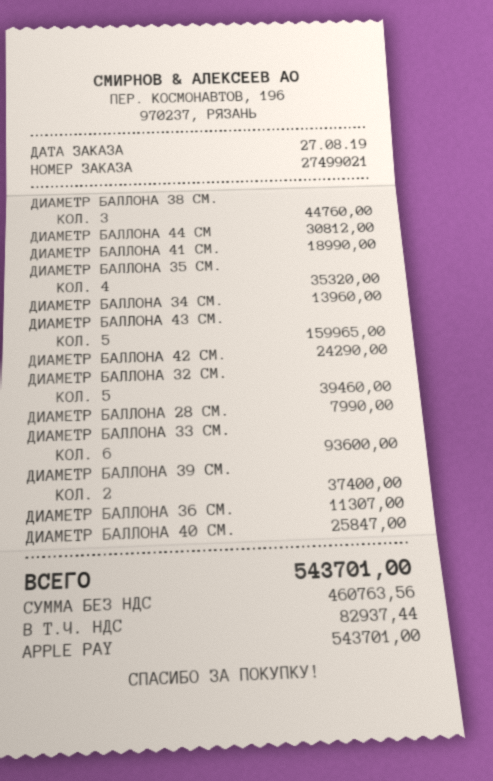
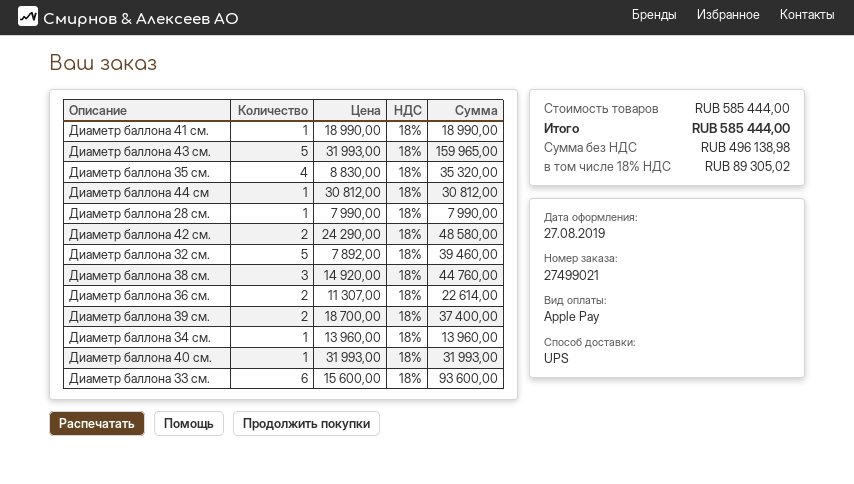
ДИАМЕТР БАЛЛОНА 42 СМ.: 1 for 24290.00 -> 2 for 48580.00
ДИАМЕТР БАЛЛОНА 36 СМ.: 1 for 11307.00 -> 2 for 22614.00
ДИАМЕТР БАЛЛОНА 40 СМ.: 1 for 25847.00 -> 1 for 31993.00
net: 460763.56 -> 496138.98
tax: 82937.44 -> 89305.02
total: 543701.00 -> 585444.00

